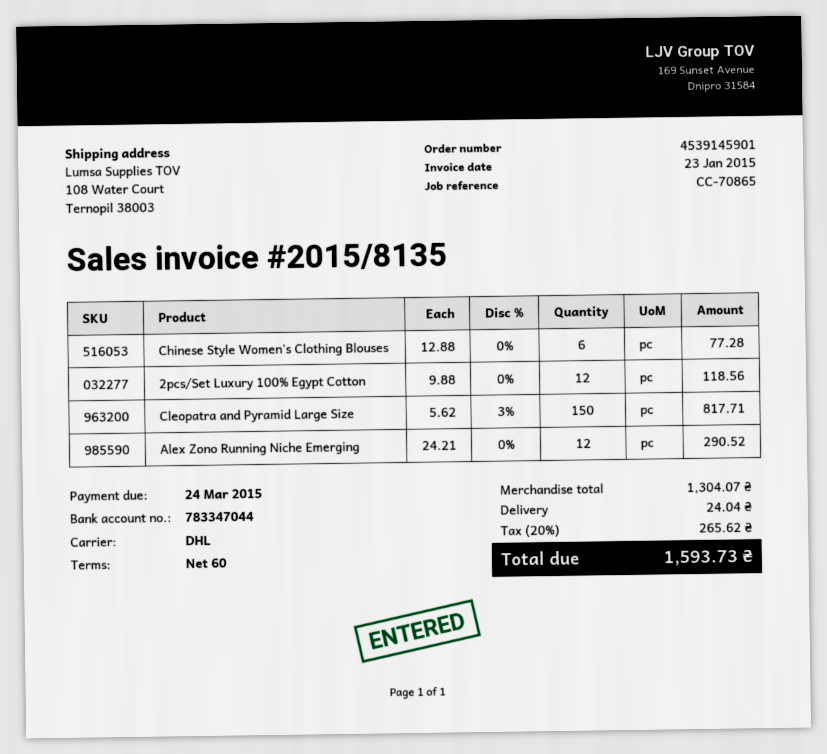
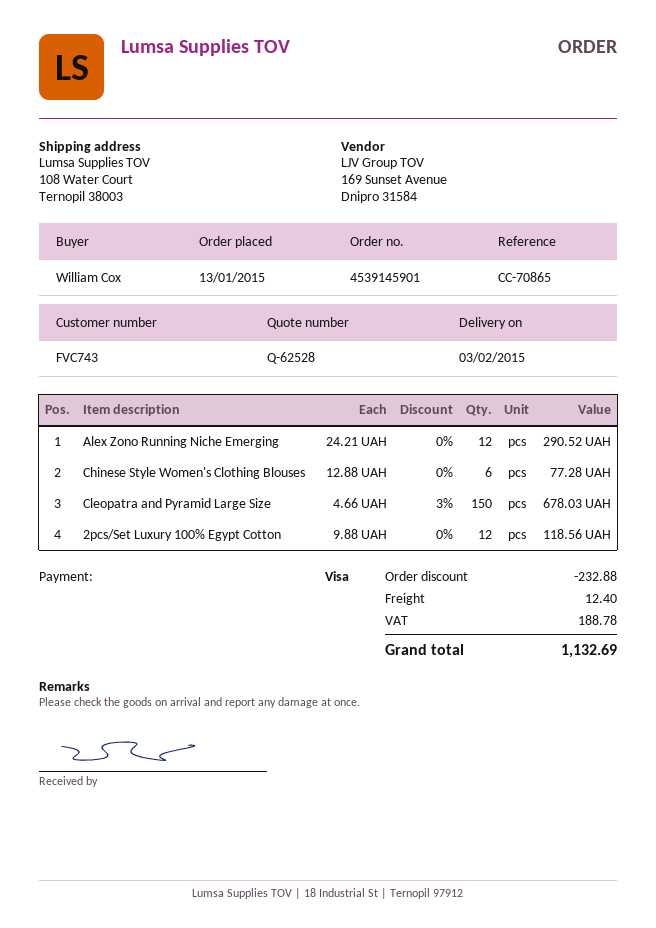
Cleopatra and Pyramid Large Size: 150 x 5.62 - 3% = 817.71 -> 150 x 4.66 - 3% = 678.03
discount: none -> 232.88
shipping: 24.04 -> 12.40
tax: 265.62 -> 188.78
total: 1593.73 -> 1132.69

